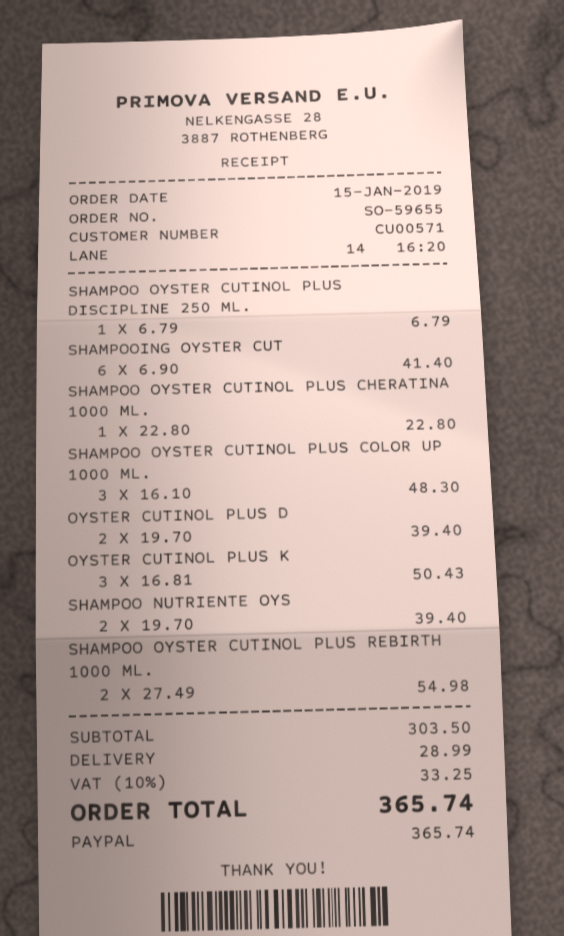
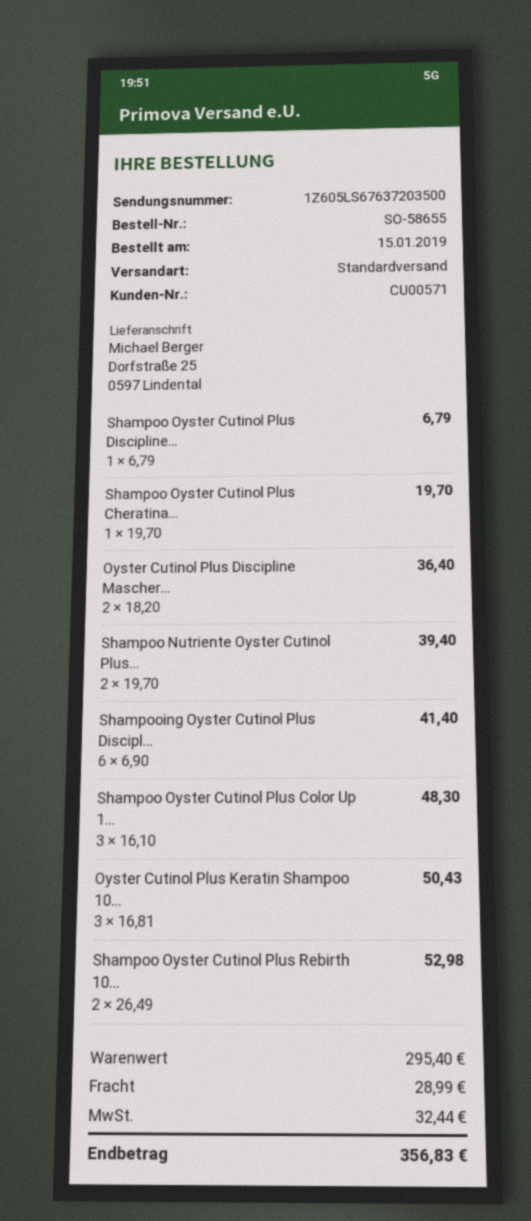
order number: SO-59655 -> SO-58655
SHAMPOO OYSTER CUTINOL PLUS CHERATINA 1000 ML.: 1 x 22.80 = 22.80 -> 1 x 19.70 = 19.70
OYSTER CUTINOL PLUS D: 2 x 19.70 = 39.40 -> 2 x 18.20 = 36.40
SHAMPOO OYSTER CUTINOL PLUS REBIRTH 1000 ML.: 2 x 27.49 = 54.98 -> 2 x 26.49 = 52.98
subtotal: 303.50 -> 295.40
tax: 33.25 -> 32.44
total: 365.74 -> 356.83

